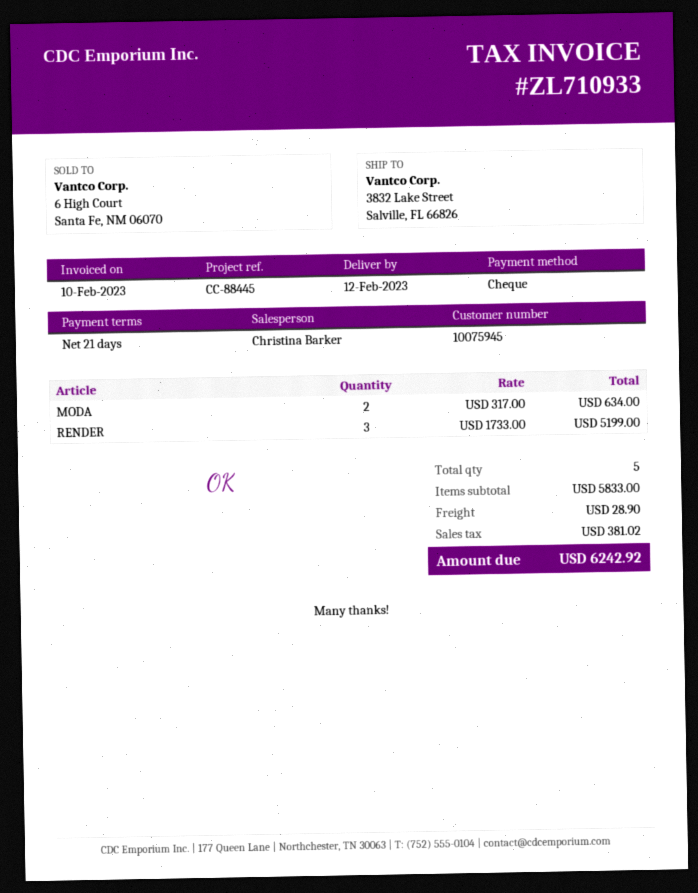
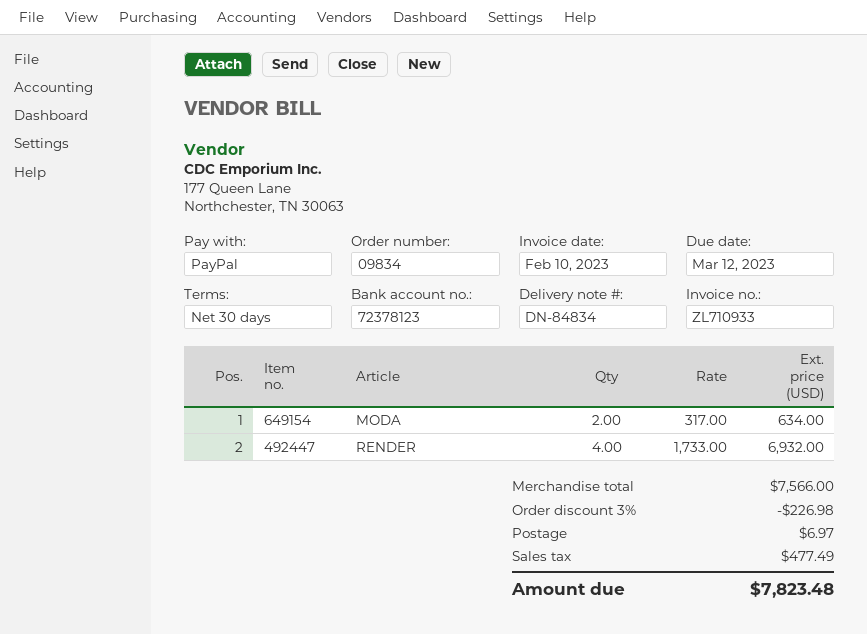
payment terms: 21 days -> 30 days
payment method: cheque -> PayPal
RENDER: 3 x 1733.00 = 5199.00 -> 4 x 1733.00 = 6932.00
subtotal: 5833.00 -> 7566.00
discount: none -> 3% = 226.98
shipping: 28.90 -> 6.97
tax: 381.02 -> 477.49
total: 6242.92 -> 7823.48

